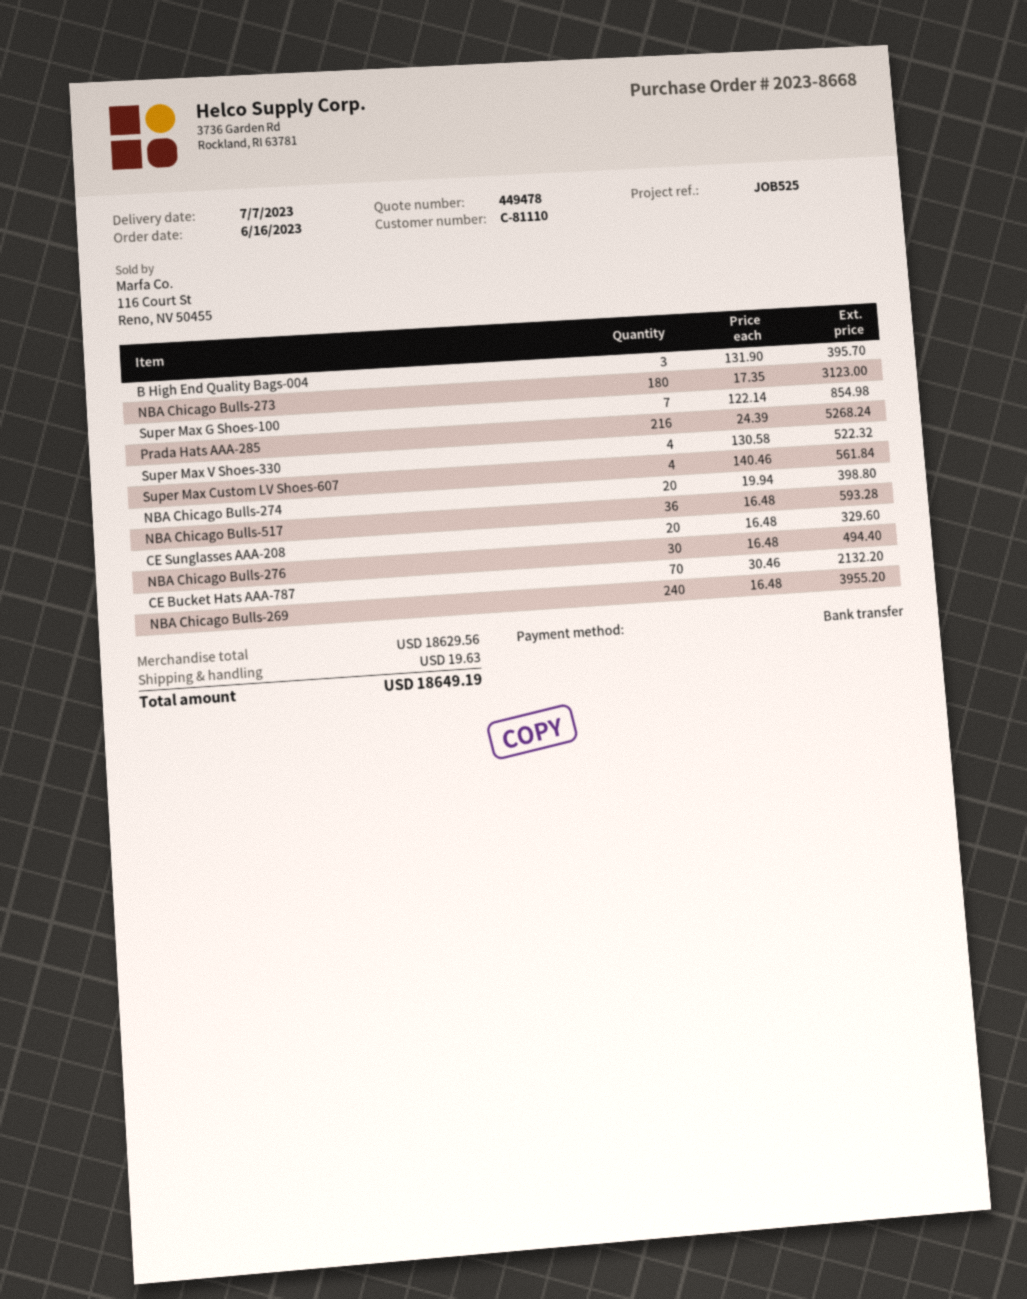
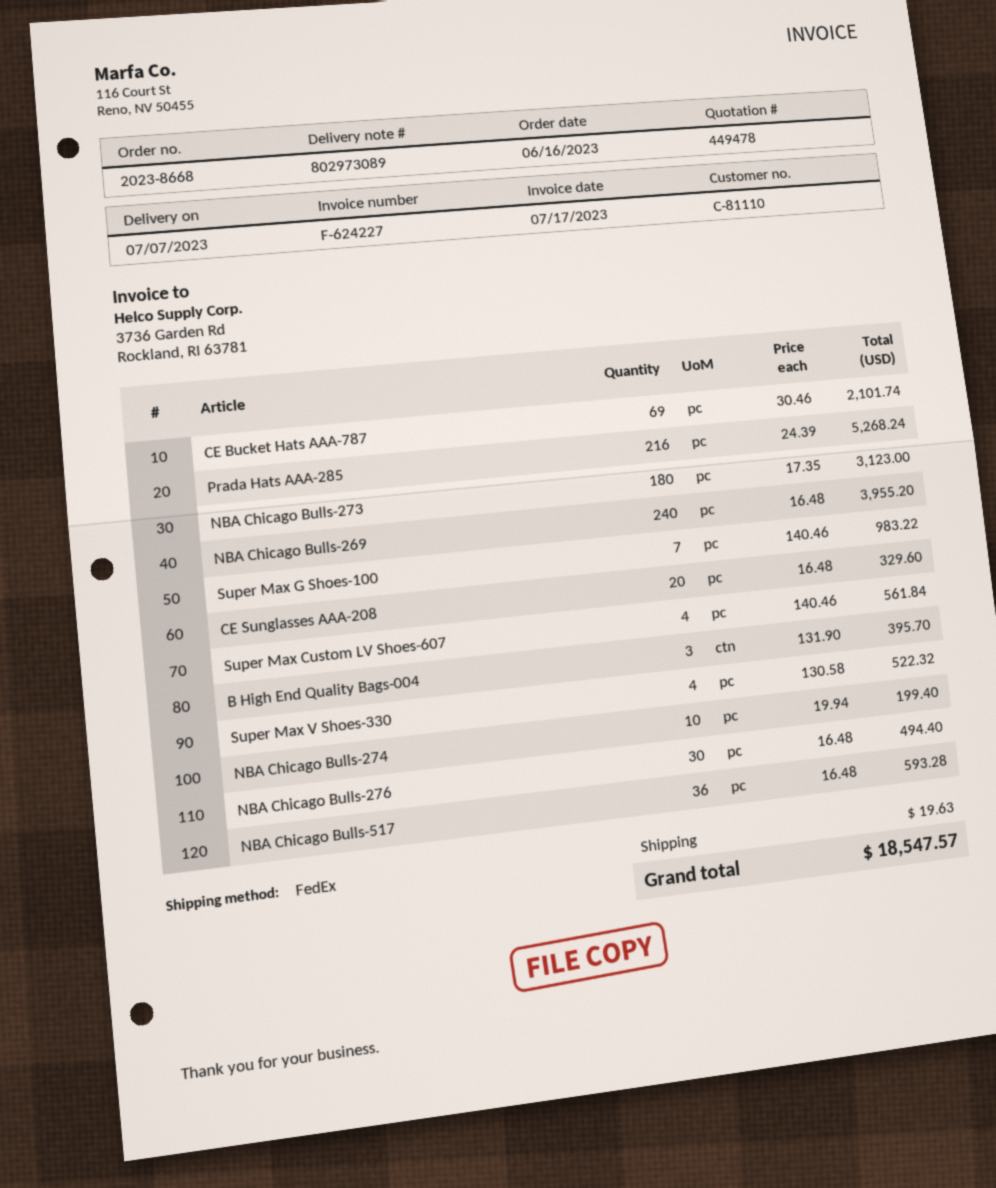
Super Max G Shoes-100: 7 x 122.14 = 854.98 -> 7 x 140.46 = 983.22
NBA Chicago Bulls-274: 20 x 19.94 = 398.80 -> 10 x 19.94 = 199.40
CE Bucket Hats AAA-787: 70 x 30.46 = 2132.20 -> 69 x 30.46 = 2101.74
total: 18649.19 -> 18547.57

